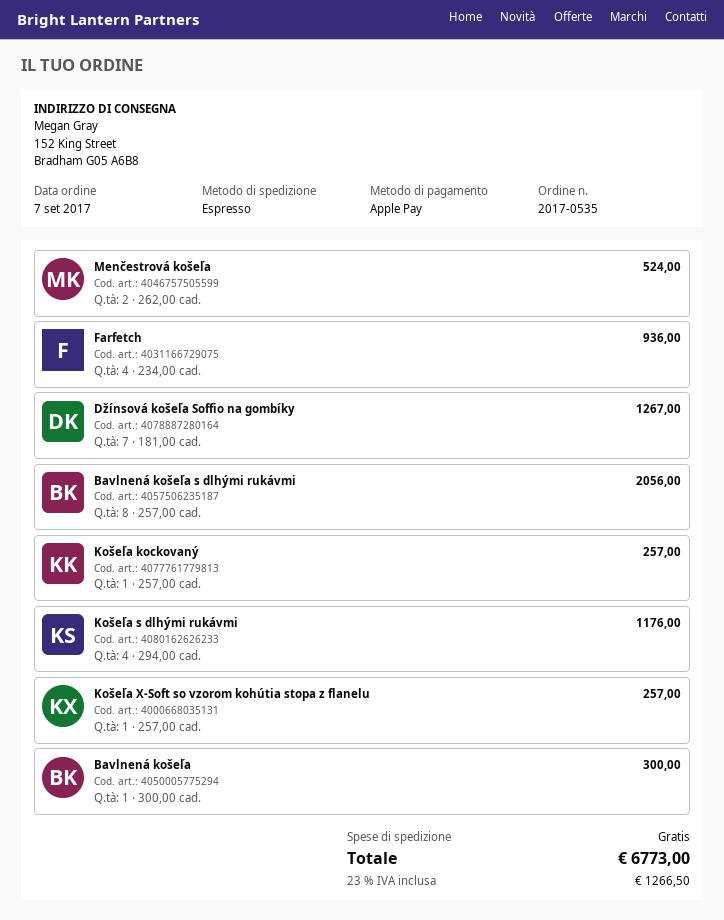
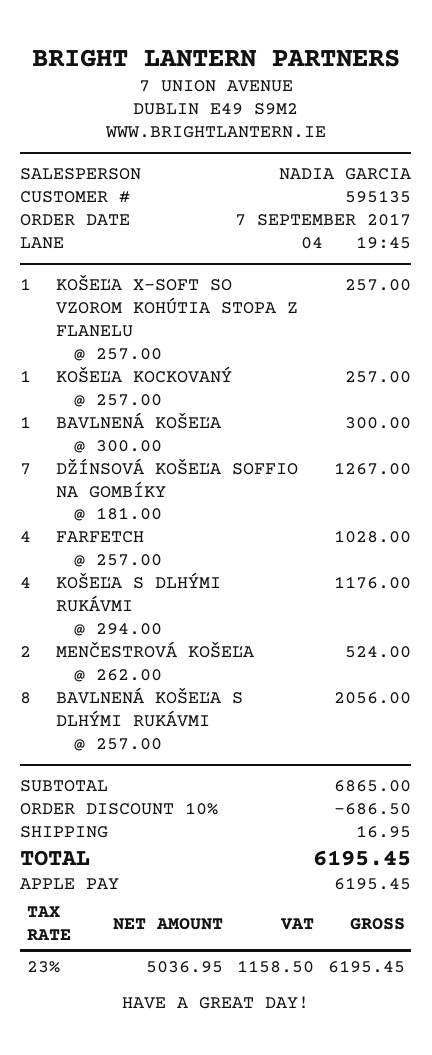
Farfetch: 4 x 234.00 = 936.00 -> 4 x 257.00 = 1028.00
discount: none -> 10% = 686.50
shipping: 0.00 -> 16.95
tax: 23% = 1266.50 -> 23% = 1158.50
total: 6773.00 -> 6195.45

